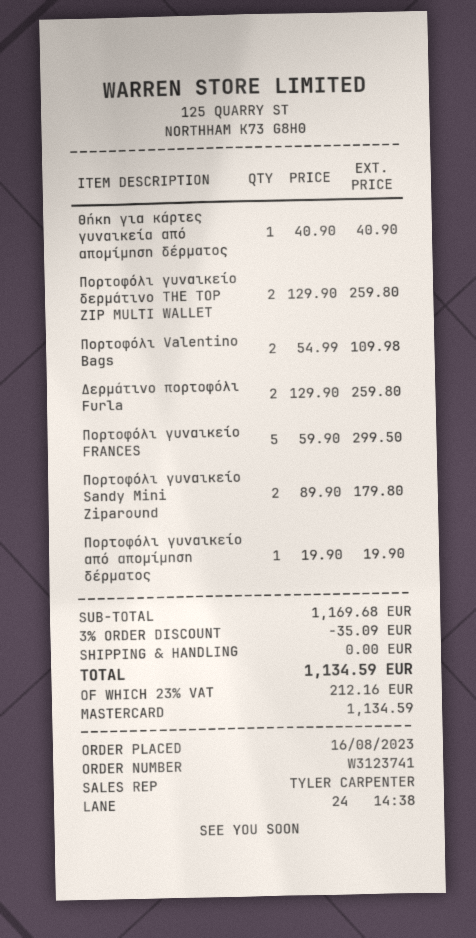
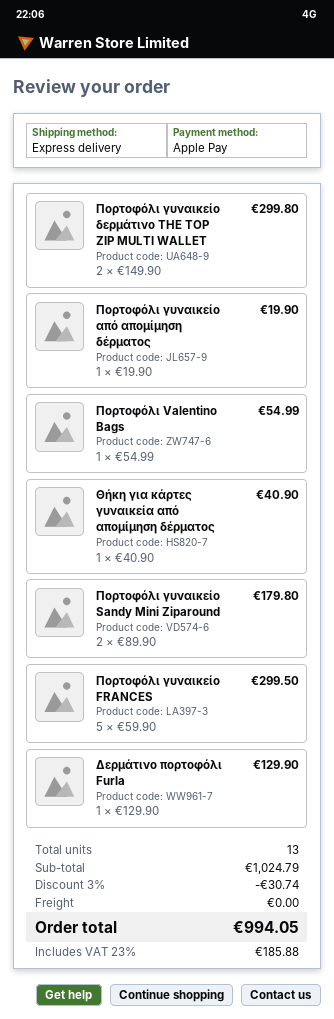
payment method: Mastercard -> Apple Pay
Πορτοφόλι γυναικείο δερμάτινο THE TOP ZIP MULTI WALLET: 2 x 129.90 = 259.80 -> 2 x 149.90 = 299.80
Πορτοφόλι Valentino Bags: 2 x 54.99 = 109.98 -> 1 x 54.99 = 54.99
Δερμάτινο πορτοφόλι Furla: 2 x 129.90 = 259.80 -> 1 x 129.90 = 129.90
subtotal: 1169.68 -> 1024.79
discount: 3% = 35.09 -> 3% = 30.74
tax: 23% = 212.16 -> 23% = 185.88
total: 1134.59 -> 994.05

